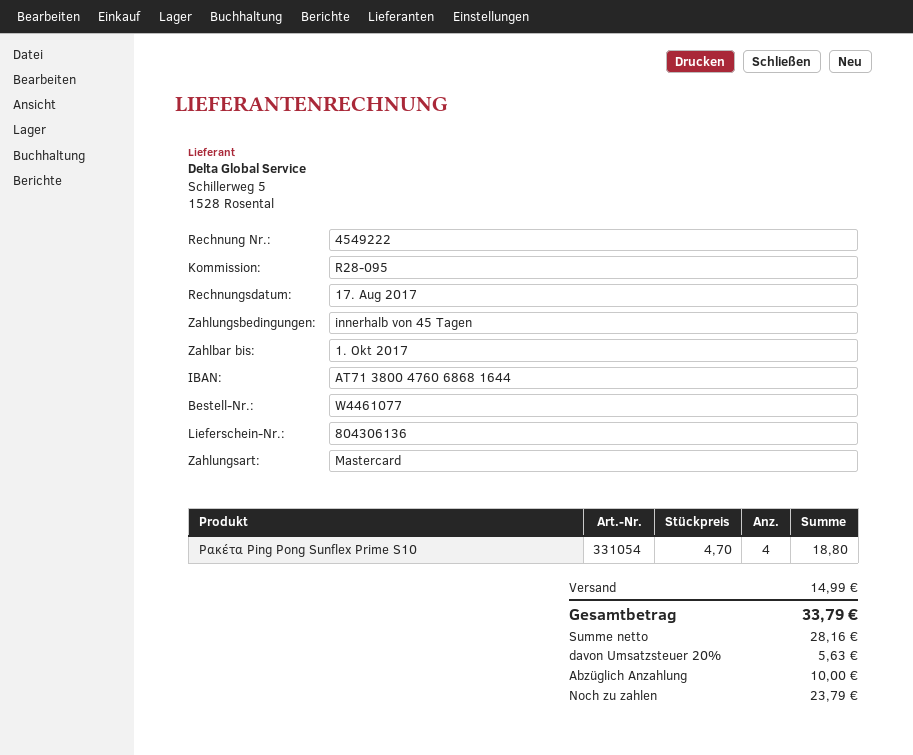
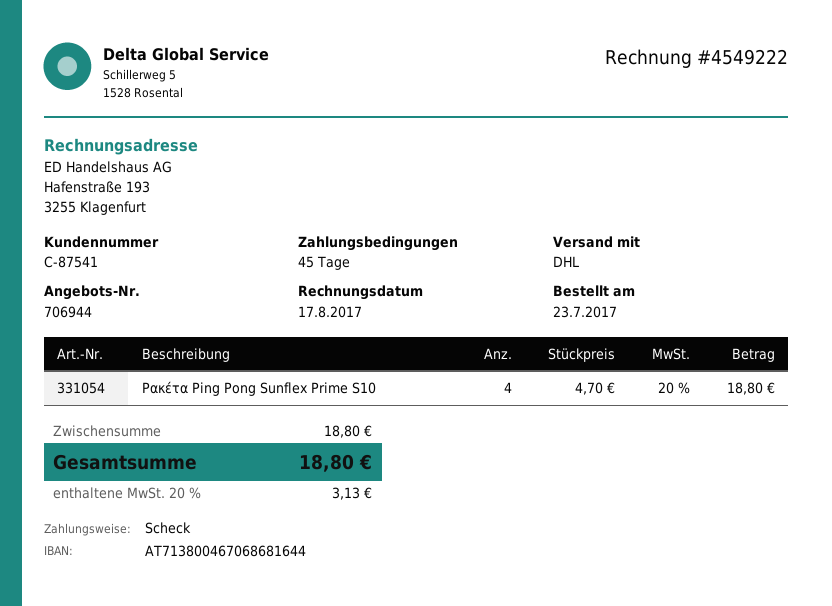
payment method: Mastercard -> cheque
bank account: AT713800476068681644 -> AT713800467068681644
shipping: 14.99 -> none
tax: 20% = 5.63 -> 20% = 3.13
total: 33.79 -> 18.80

